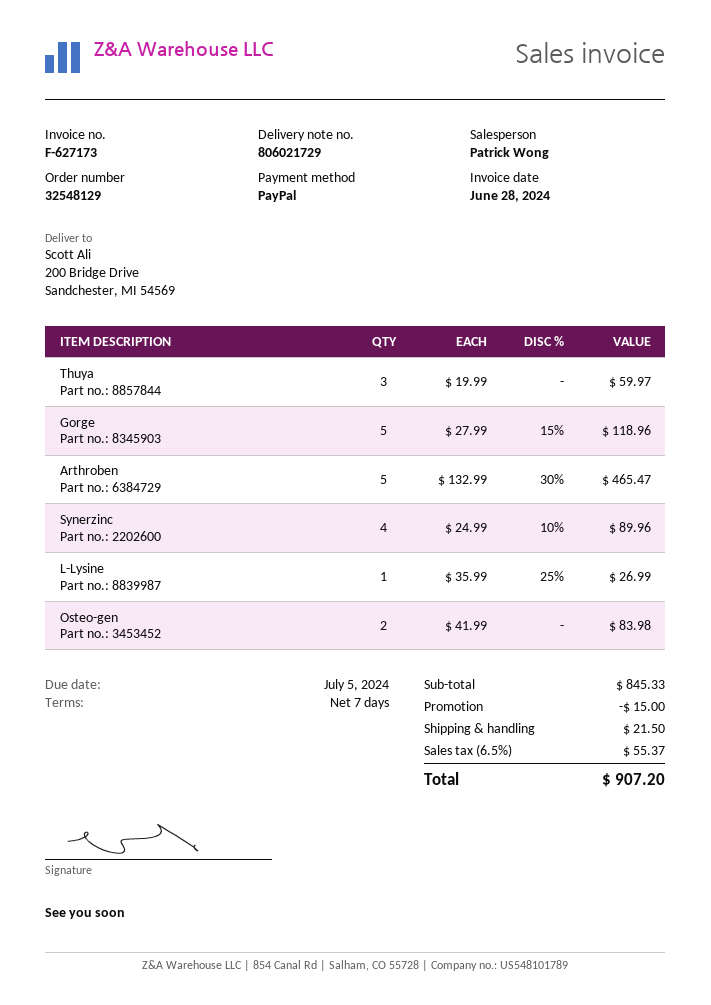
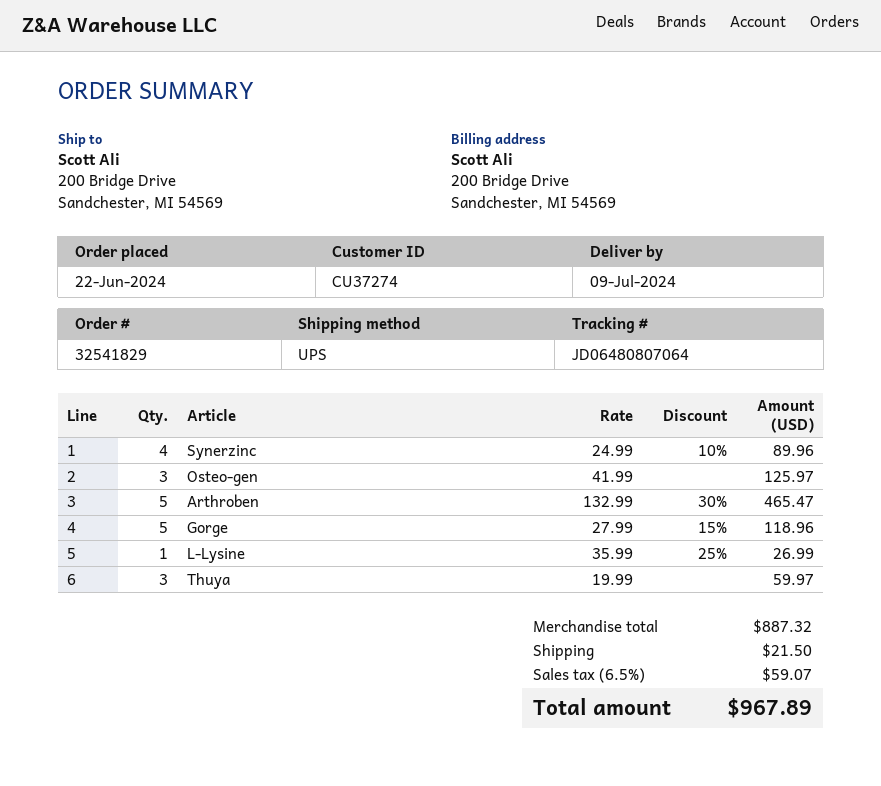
order number: 32548129 -> 32541829
Osteo-gen: 2 x 41.99 = 83.98 -> 3 x 41.99 = 125.97
subtotal: 845.33 -> 887.32
discount: 15.00 -> none
tax: 6.5% = 55.37 -> 6.5% = 59.07
total: 907.20 -> 967.89

